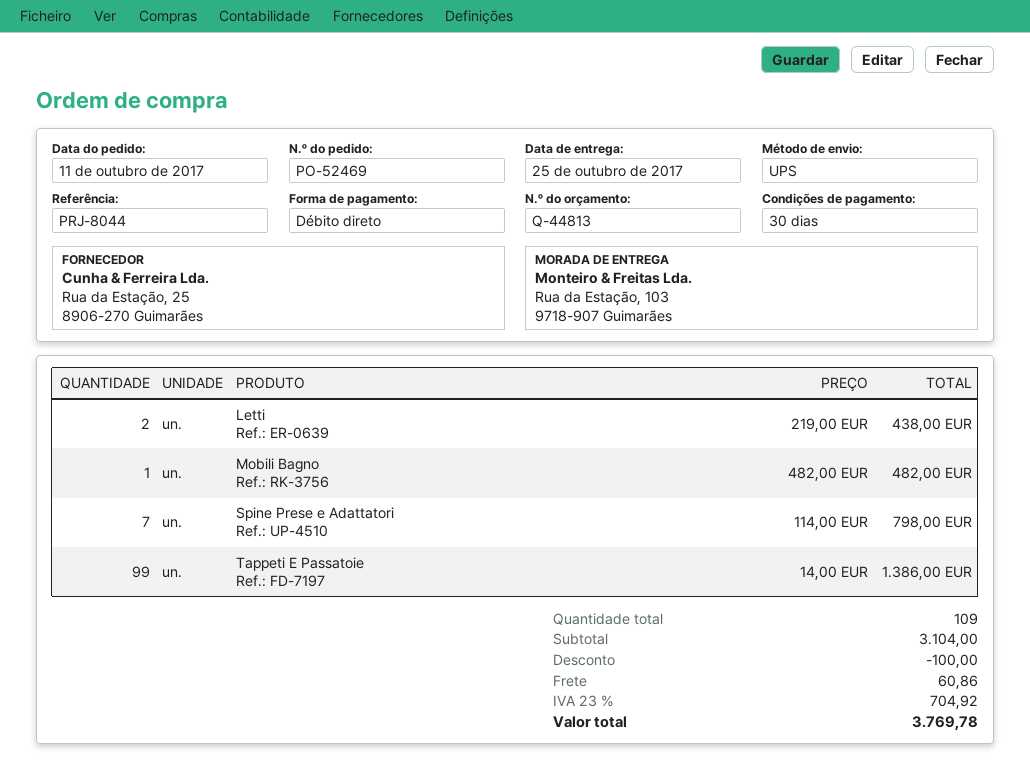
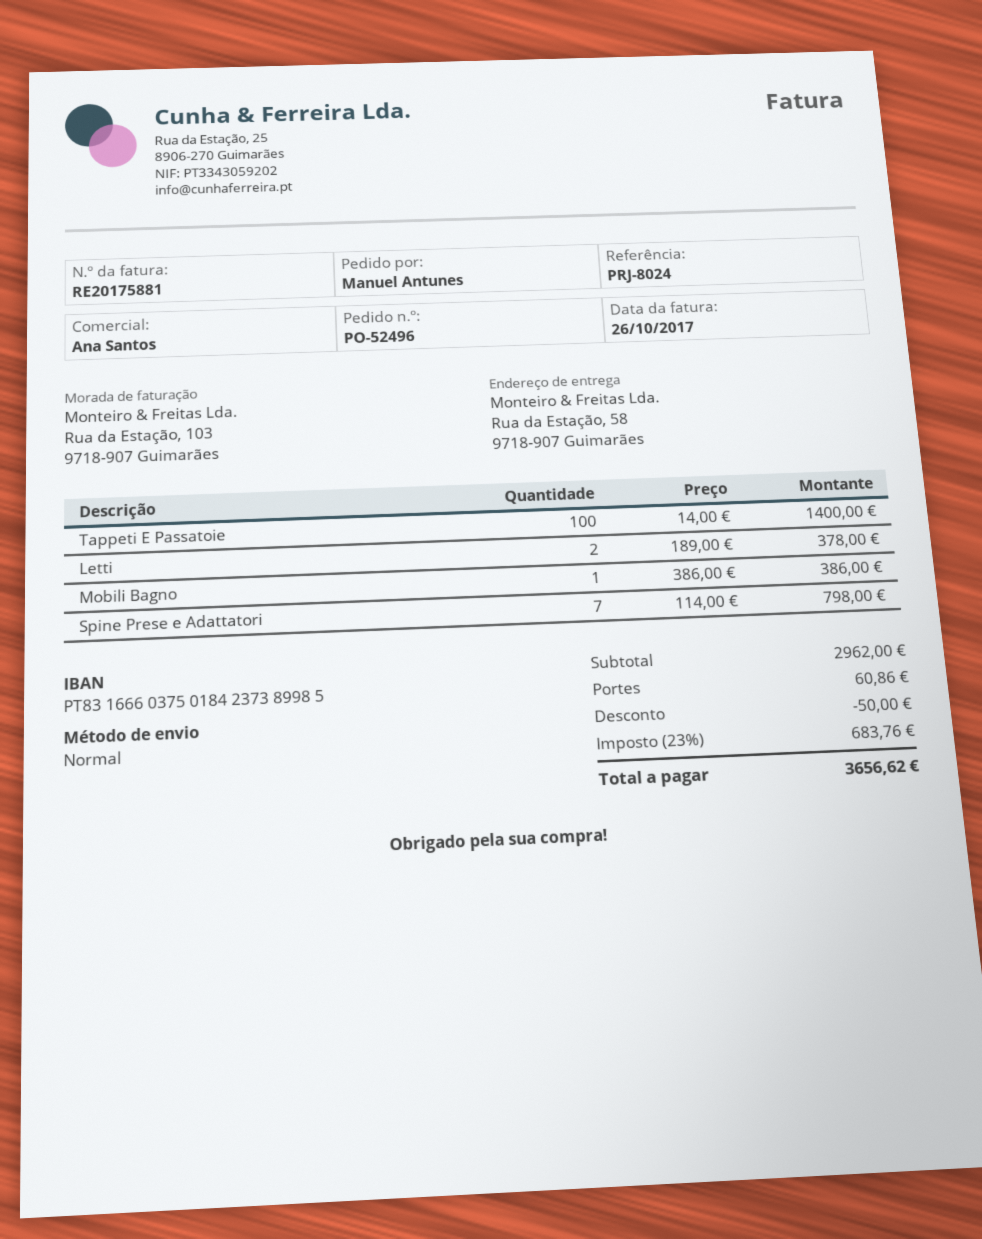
order number: PO-52469 -> PO-52496
reference: PRJ-8044 -> PRJ-8024
shipping method: UPS -> standard
ship to: Rua da Estação, 103, 9718-907 Guimarães -> Rua da Estação, 58, 9718-907 Guimarães
Letti: 2 x 219.00 = 438.00 -> 2 x 189.00 = 378.00
Mobili Bagno: 1 x 482.00 = 482.00 -> 1 x 386.00 = 386.00
Tappeti E Passatoie: 99 x 14.00 = 1386.00 -> 100 x 14.00 = 1400.00
subtotal: 3104.00 -> 2962.00
discount: 100.00 -> 50.00
tax: 23% = 704.92 -> 23% = 683.76
total: 3769.78 -> 3656.62

